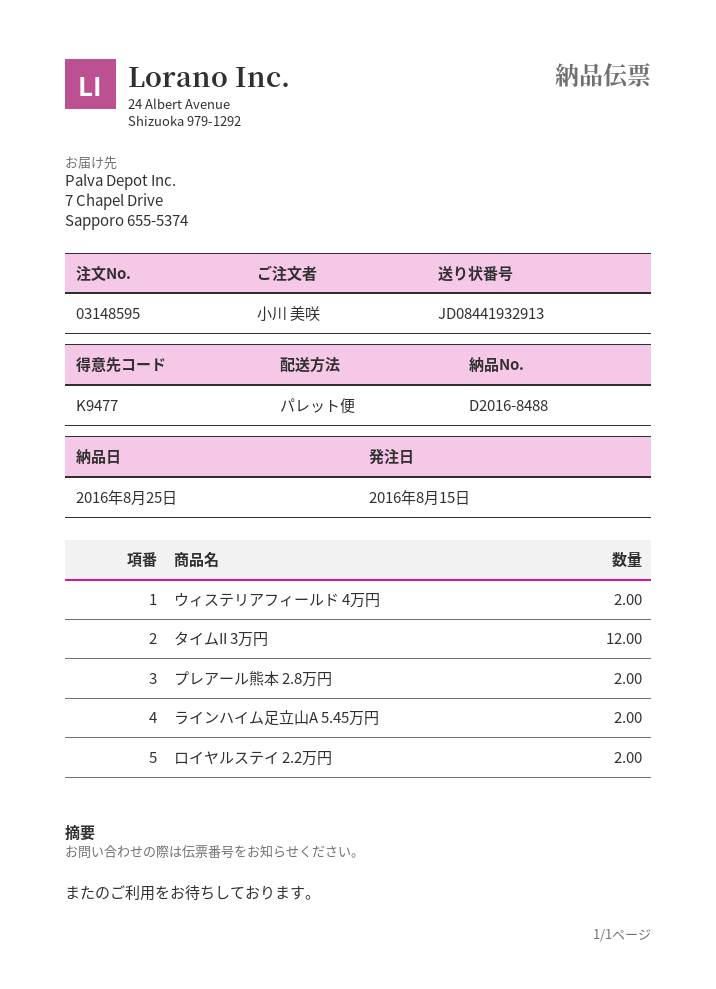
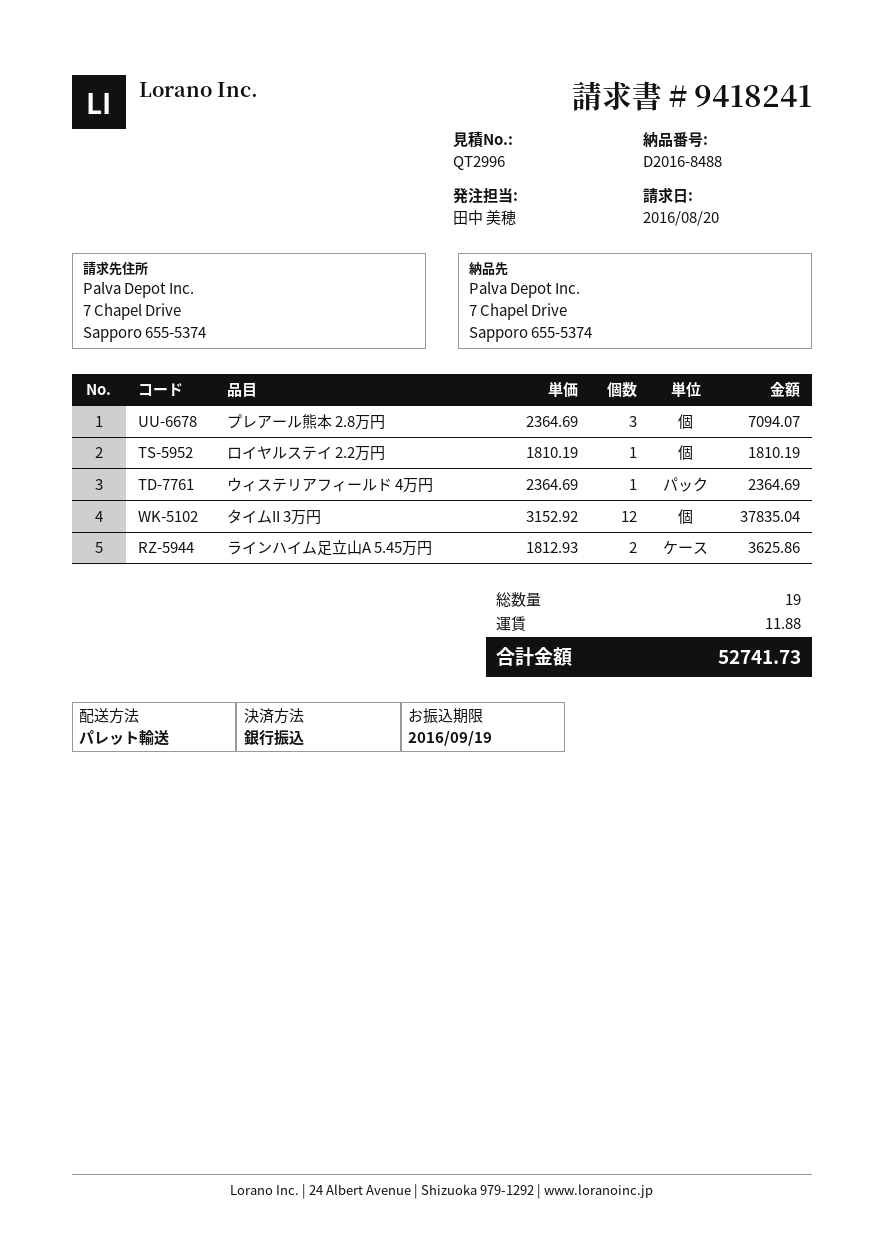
ordered by: 小川 美咲 -> 田中 美穂
ウィステリアフィールド 4万円: 2 -> 1
プレアール熊本 2.8万円: 2 -> 3
ロイヤルステイ 2.2万円: 2 -> 1

